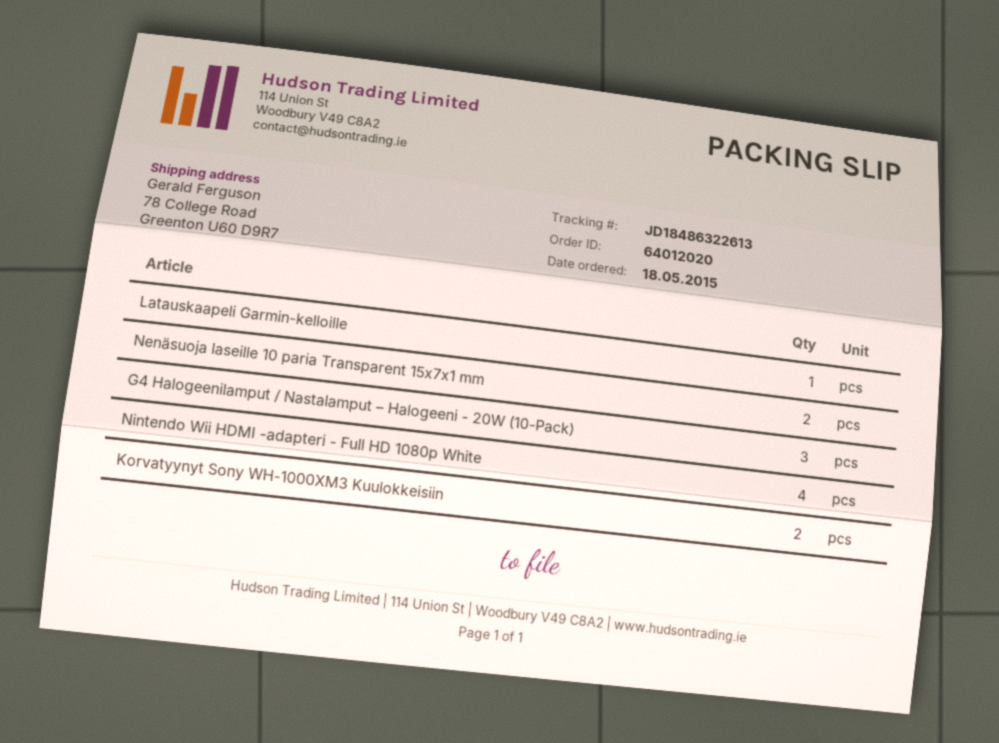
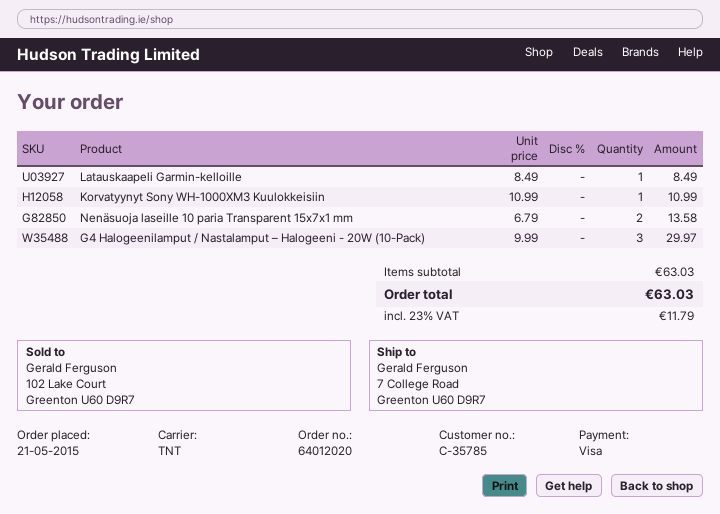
order date: 2015-05-18 -> 2015-05-21
ship to: 78 College Road, Greenton U60 D9R7 -> 7 College Road, Greenton U60 D9R7
Nintendo Wii HDMI -adapteri - Full HD 1080p White: 4 -> none
Korvatyynyt Sony WH-1000XM3 Kuulokkeisiin: 2 -> 1

